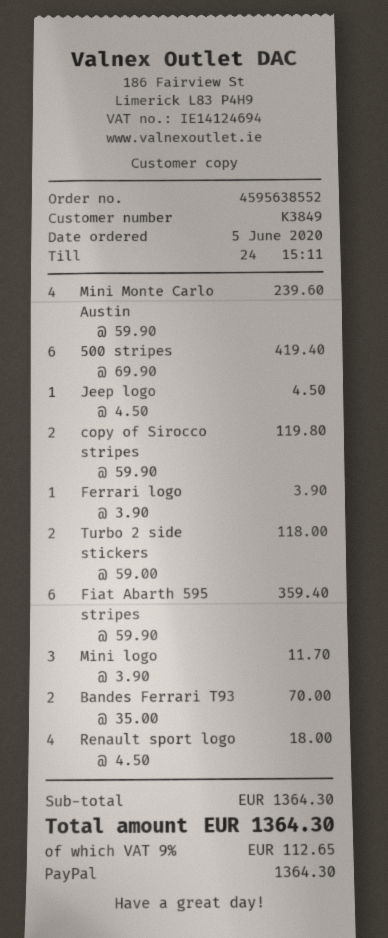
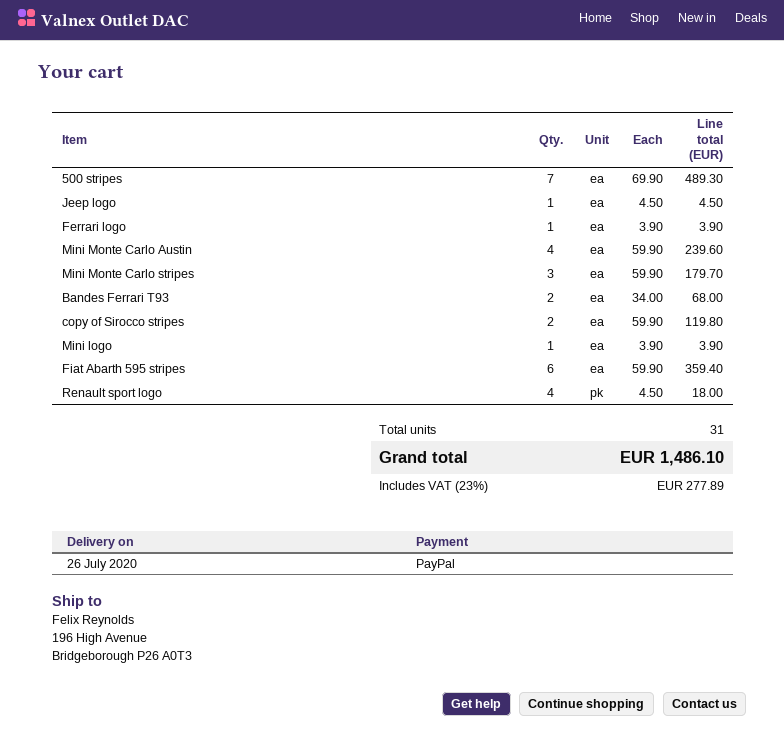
500 stripes: 6 x 69.90 = 419.40 -> 7 x 69.90 = 489.30
Turbo 2 side stickers: 2 x 59.00 = 118.00 -> none
Mini logo: 3 x 3.90 = 11.70 -> 1 x 3.90 = 3.90
Bandes Ferrari T93: 2 x 35.00 = 70.00 -> 2 x 34.00 = 68.00
Mini Monte Carlo stripes: none -> 3 x 59.90 = 179.70
tax: 9% = 112.65 -> 23% = 277.89
total: 1364.30 -> 1486.10

